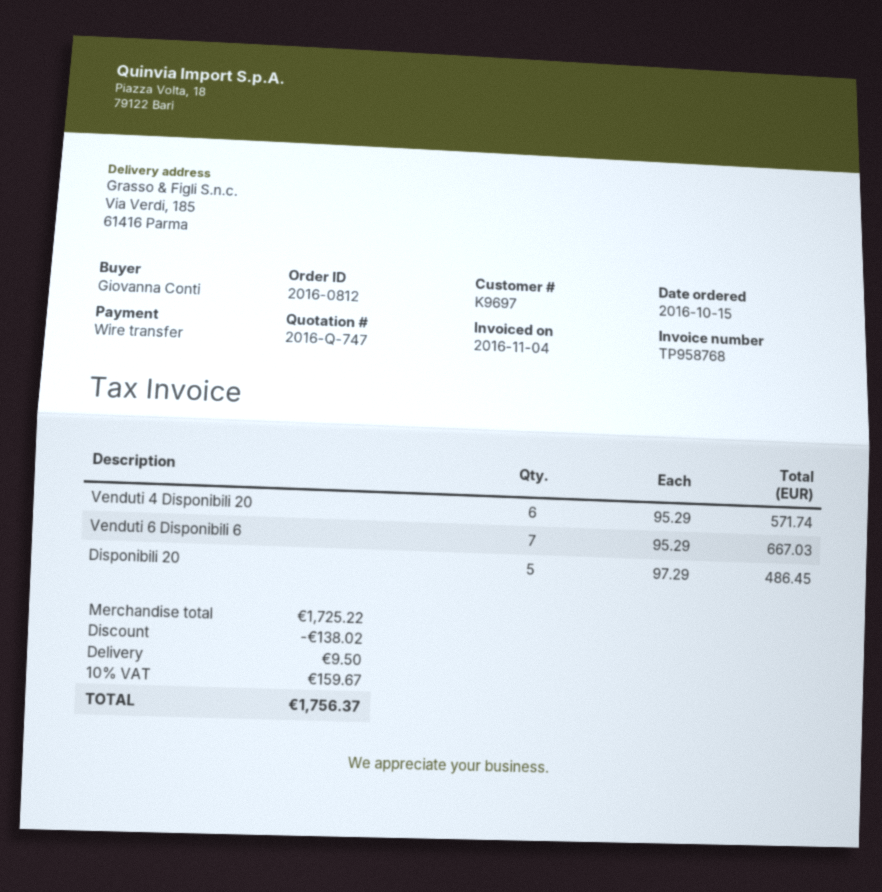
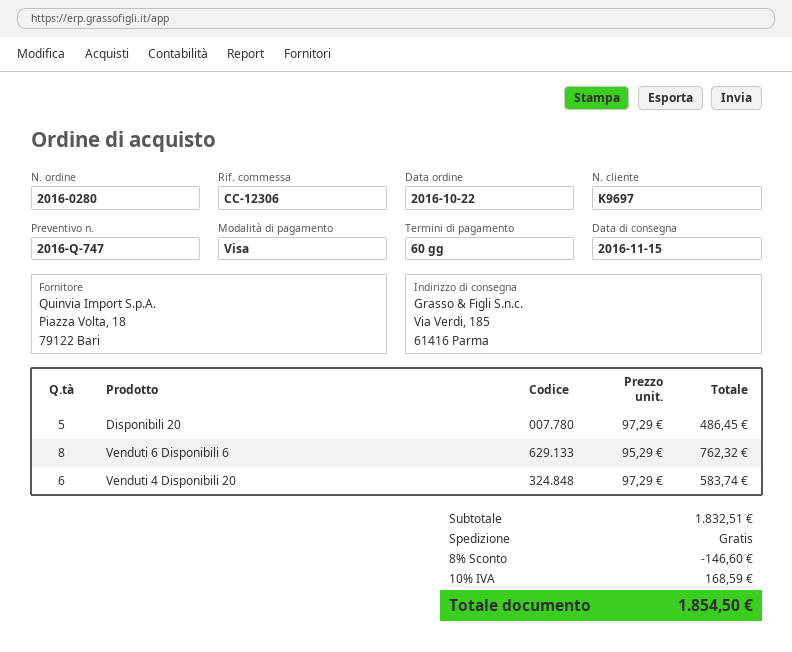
order number: 2016-0812 -> 2016-0280
order date: 2016-10-15 -> 2016-10-22
payment method: bank transfer -> Visa
Venduti 4 Disponibili 20: 6 x 95.29 = 571.74 -> 6 x 97.29 = 583.74
Venduti 6 Disponibili 6: 7 x 95.29 = 667.03 -> 8 x 95.29 = 762.32
subtotal: 1725.22 -> 1832.51
discount: 138.02 -> 146.60
shipping: 9.50 -> 0.00
tax: 10% = 159.67 -> 10% = 168.59
total: 1756.37 -> 1854.50

